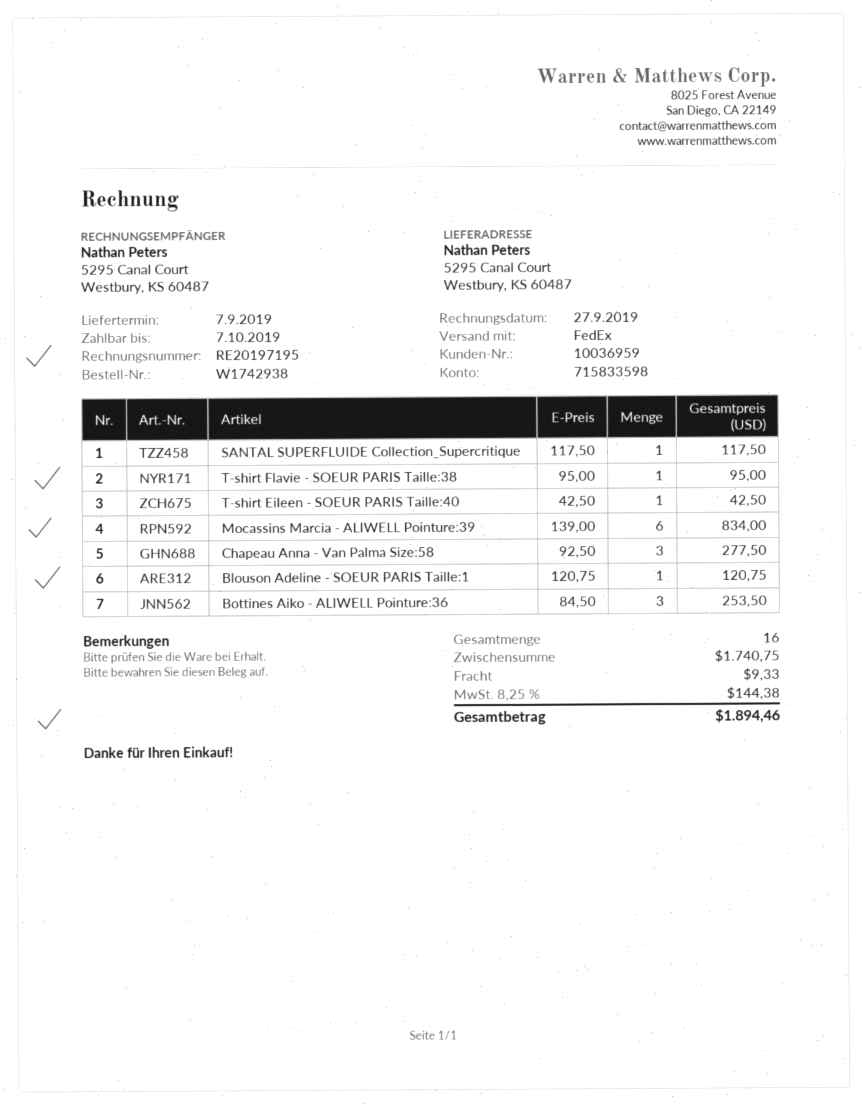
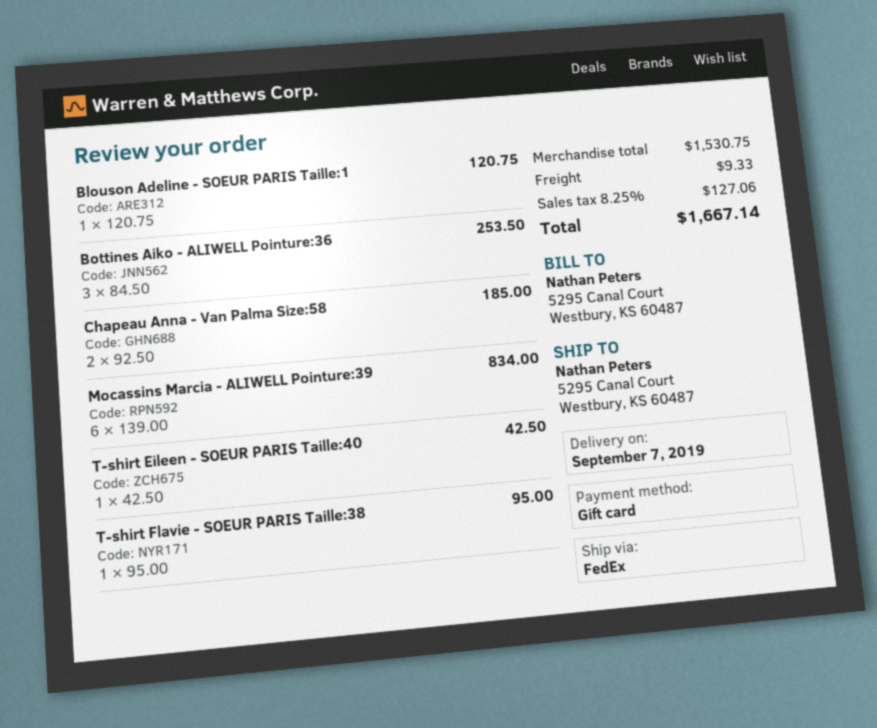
SANTAL SUPERFLUIDE Collection_Supercritique: 1 x 117.50 = 117.50 -> none
Chapeau Anna - Van Palma Size:58: 3 x 92.50 = 277.50 -> 2 x 92.50 = 185.00
subtotal: 1740.75 -> 1530.75
tax: 8.25% = 144.38 -> 8.25% = 127.06
total: 1894.46 -> 1667.14

